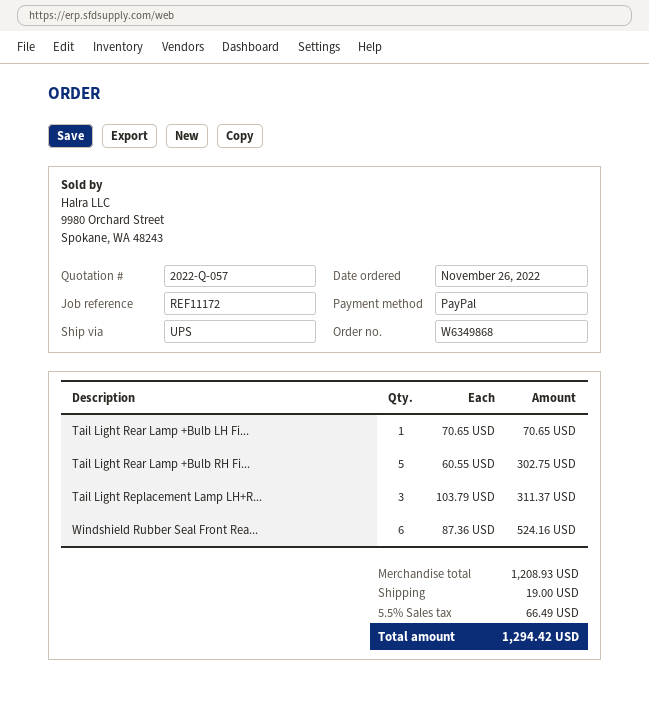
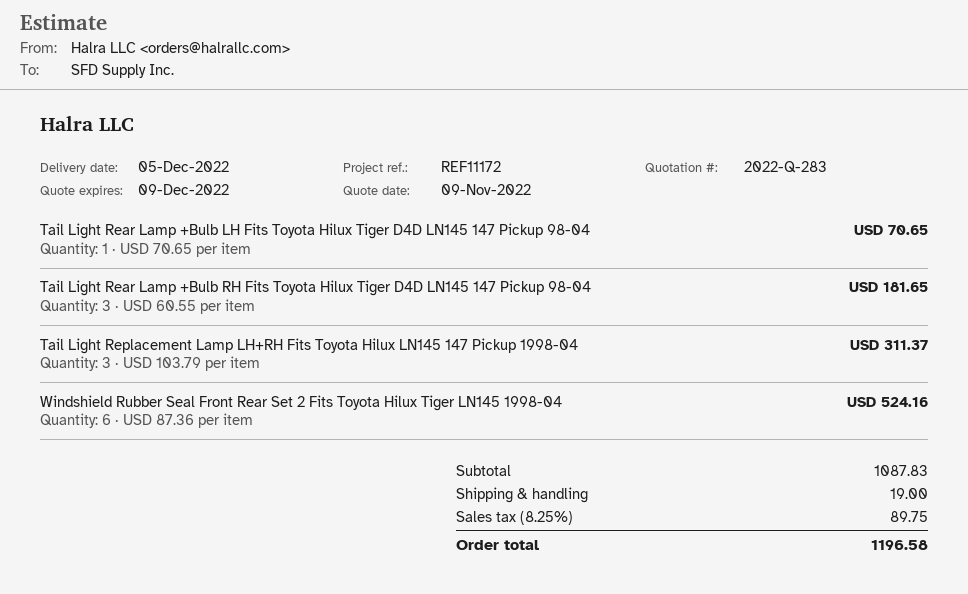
quote number: 2022-Q-057 -> 2022-Q-283
Tail Light Rear Lamp +Bulb RH Fi...: 5 x 60.55 = 302.75 -> 3 x 60.55 = 181.65
subtotal: 1208.93 -> 1087.83
tax: 5.5% = 66.49 -> 8.25% = 89.75
total: 1294.42 -> 1196.58

